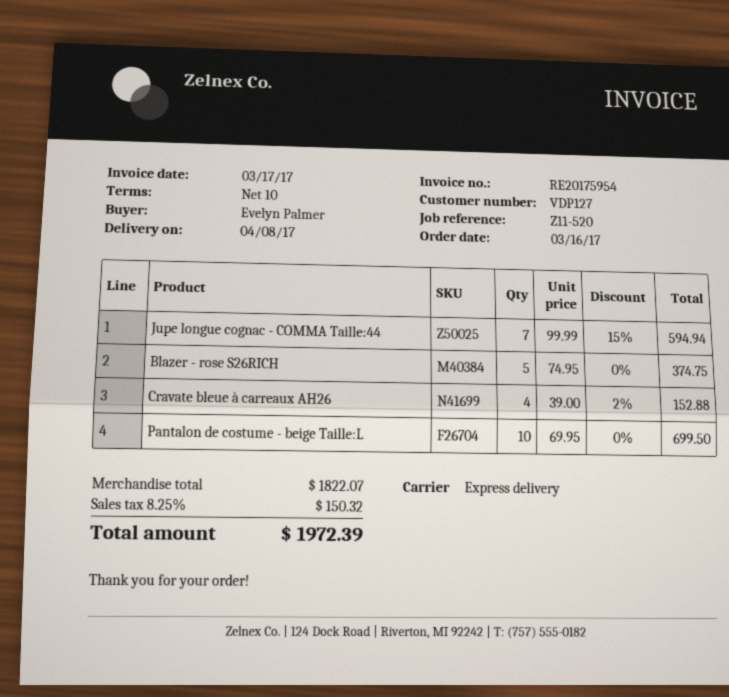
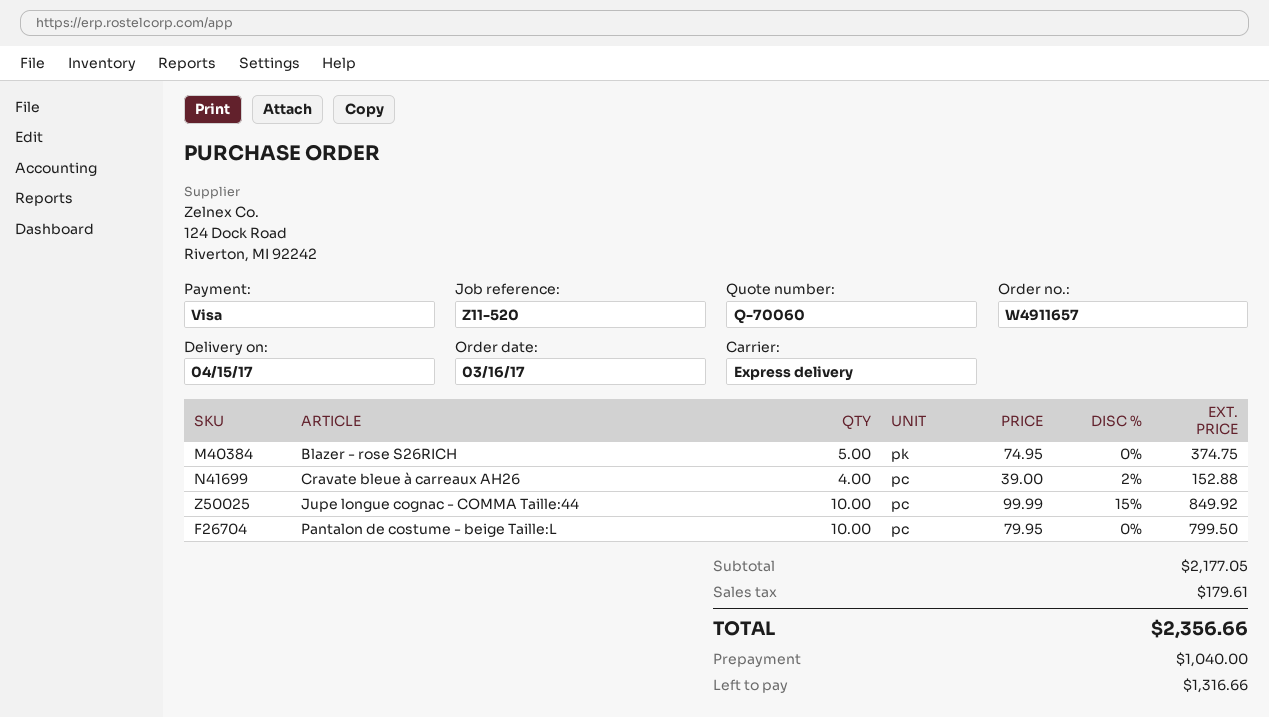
delivery date: 2017-04-08 -> 2017-04-15
Jupe longue cognac - COMMA Taille:44: 7 x 99.99 - 15% = 594.94 -> 10 x 99.99 - 15% = 849.92
Pantalon de costume - beige Taille:L: 10 x 69.95 = 699.50 -> 10 x 79.95 = 799.50
subtotal: 1822.07 -> 2177.05
tax: 150.32 -> 179.61
total: 1972.39 -> 2356.66

